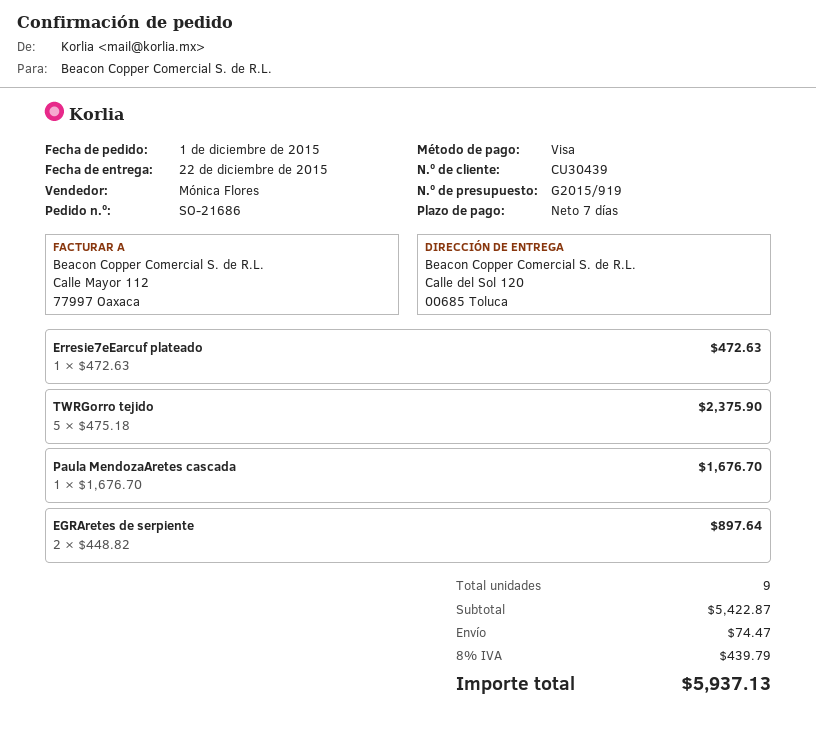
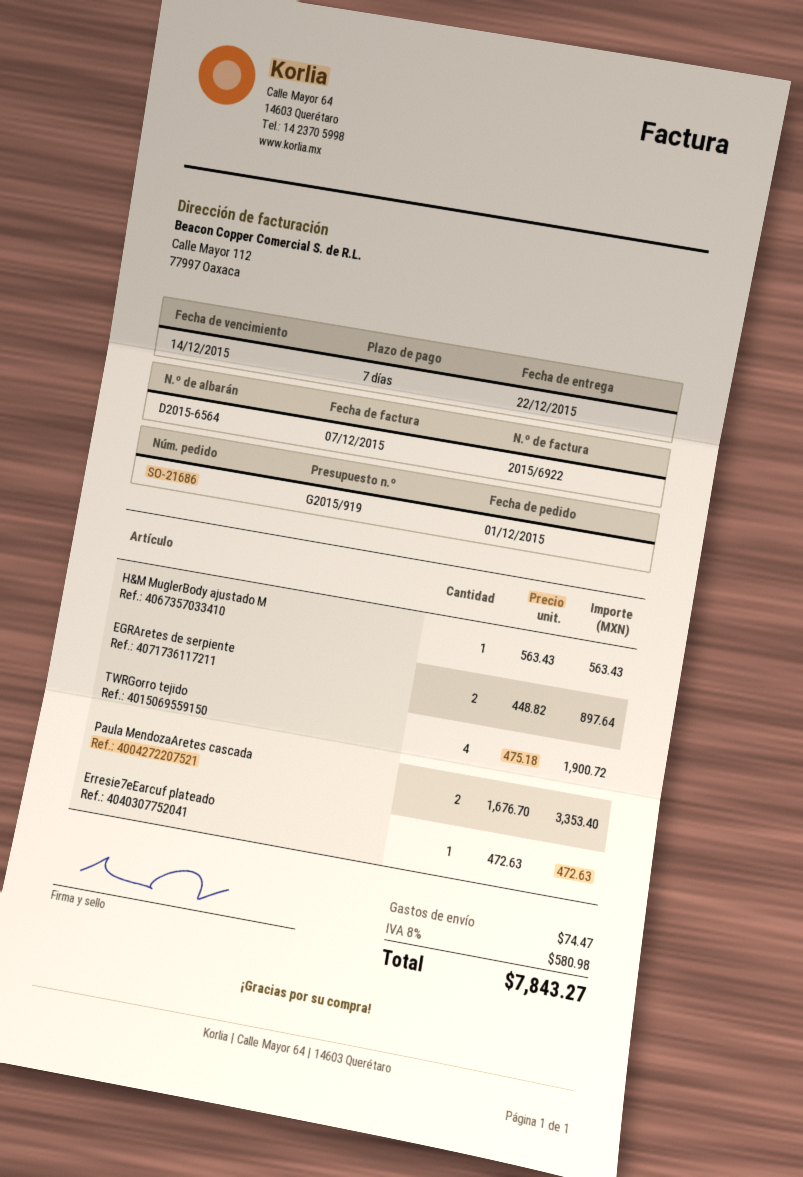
TWRGorro tejido: 5 x 475.18 = 2375.90 -> 4 x 475.18 = 1900.72
Paula MendozaAretes cascada: 1 x 1676.70 = 1676.70 -> 2 x 1676.70 = 3353.40
H&M MuglerBody ajustado M: none -> 1 x 563.43 = 563.43
tax: 8% = 439.79 -> 8% = 580.98
total: 5937.13 -> 7843.27

